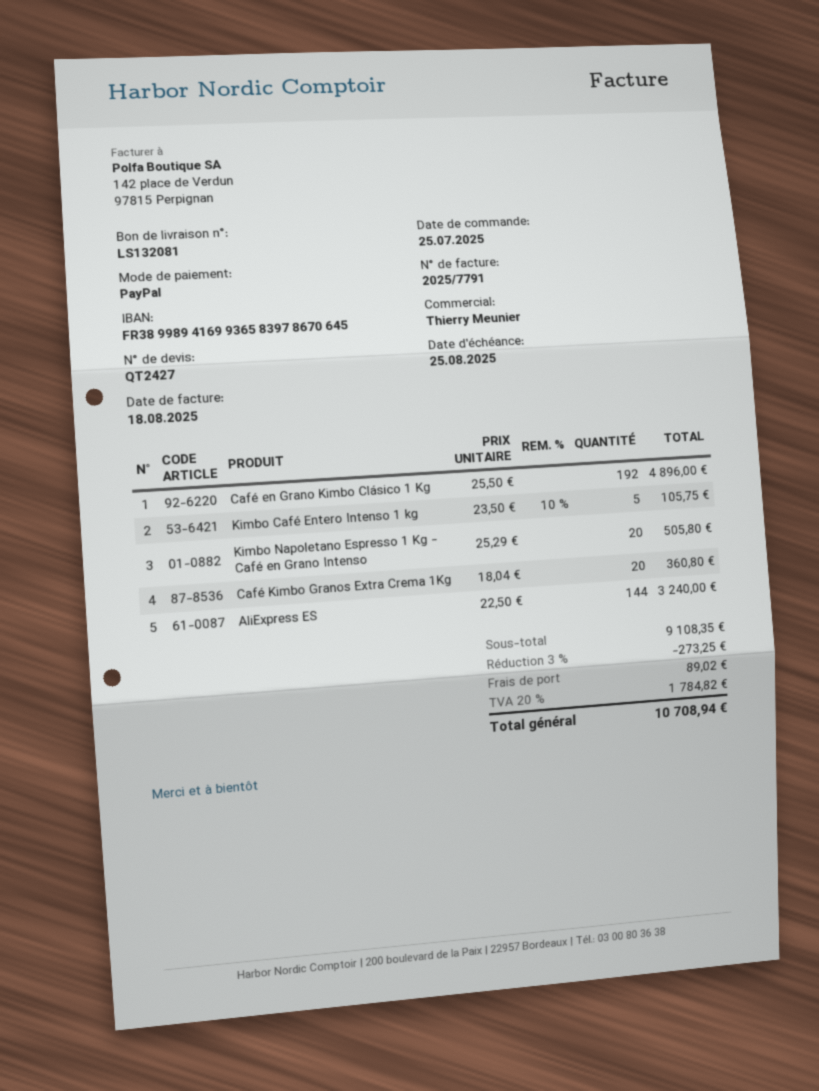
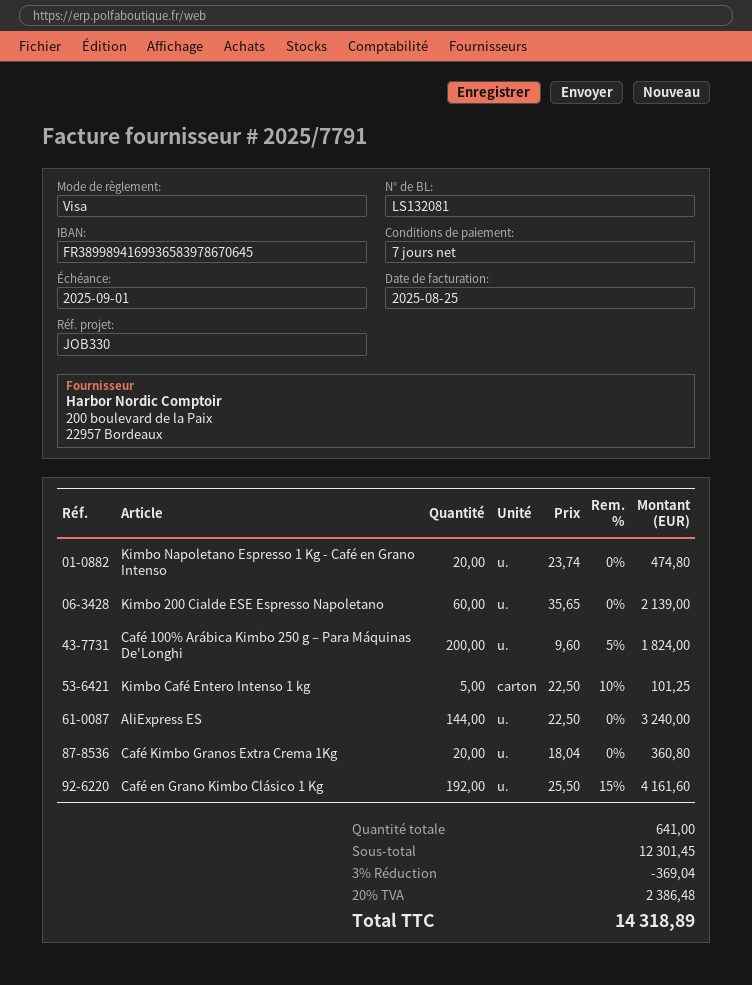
invoice date: 2025-08-18 -> 2025-08-25
due date: 2025-08-25 -> 2025-09-01
payment method: PayPal -> Visa
Café en Grano Kimbo Clásico 1 Kg: 192 x 25.50 = 4896.00 -> 192 x 25.50 - 15% = 4161.60
Kimbo Café Entero Intenso 1 kg: 5 x 23.50 - 10% = 105.75 -> 5 x 22.50 - 10% = 101.25
Kimbo Napoletano Espresso 1 Kg - Café en Grano Intenso: 20 x 25.29 = 505.80 -> 20 x 23.74 = 474.80
Kimbo 200 Cialde ESE Espresso Napoletano: none -> 60 x 35.65 = 2139.00
Café 100% Arábica Kimbo 250 g – Para Máquinas De'Longhi: none -> 200 x 9.60 - 5% = 1824.00
subtotal: 9108.35 -> 12301.45
discount: 3% = 273.25 -> 3% = 369.04
shipping: 89.02 -> none
tax: 20% = 1784.82 -> 20% = 2386.48
total: 10708.94 -> 14318.89

